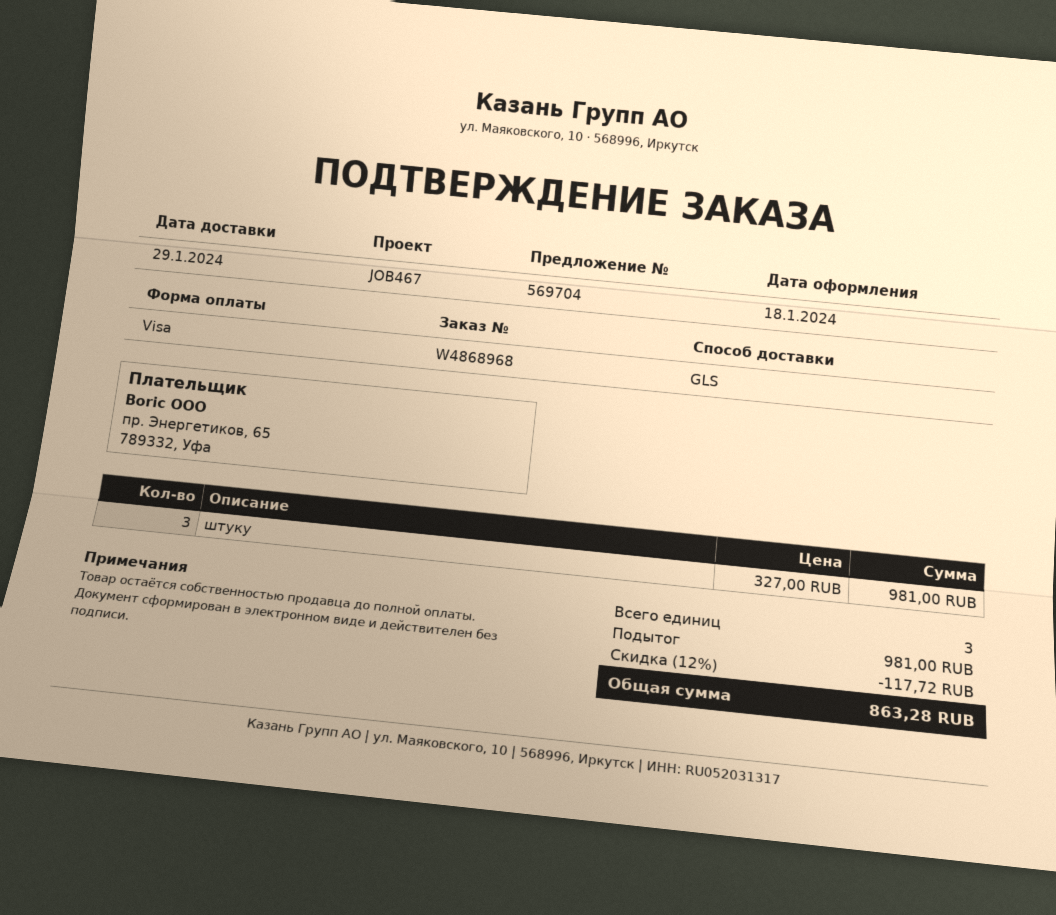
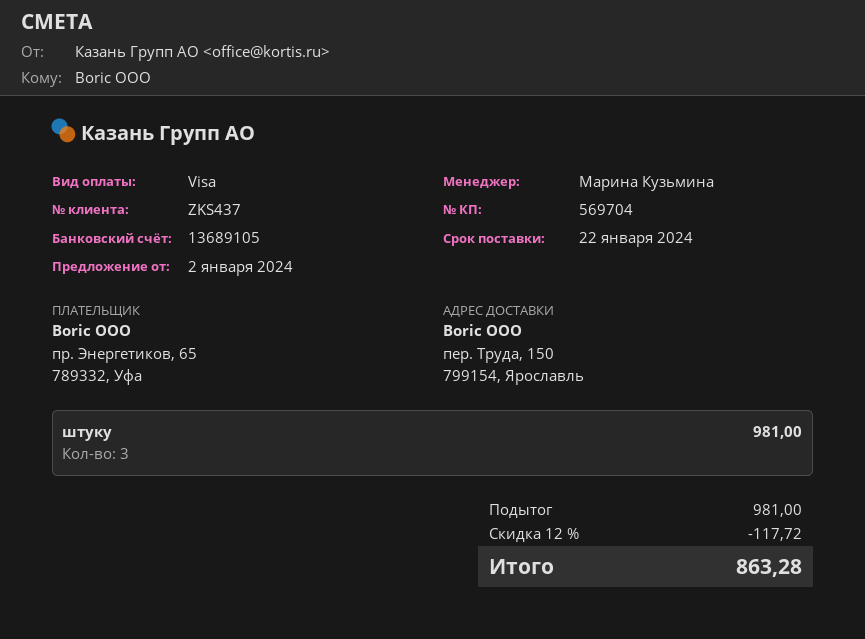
delivery date: 2024-01-29 -> 2024-01-22

